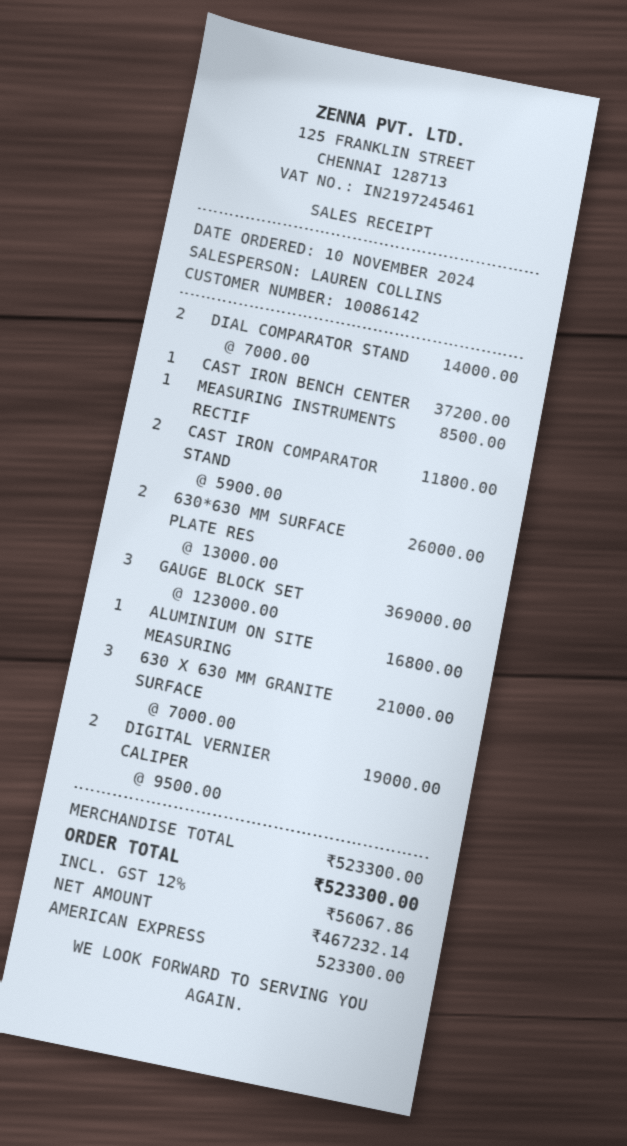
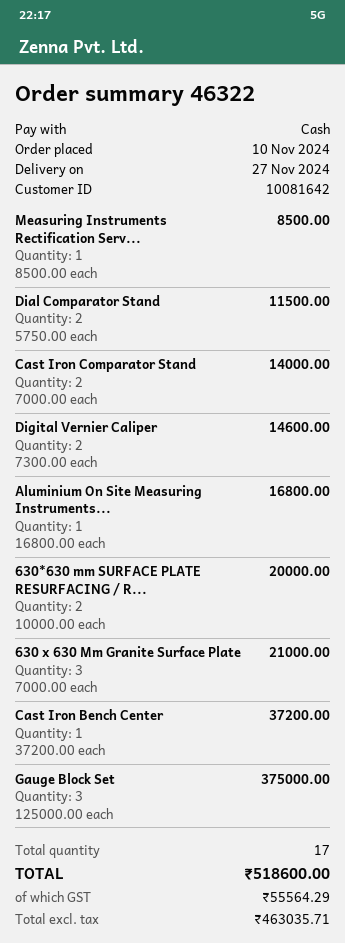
customer number: 10086142 -> 10081642
payment method: American Express -> cash
DIAL COMPARATOR STAND: 2 x 7000.00 = 14000.00 -> 2 x 5750.00 = 11500.00
CAST IRON COMPARATOR STAND: 2 x 5900.00 = 11800.00 -> 2 x 7000.00 = 14000.00
630*630 MM SURFACE PLATE RES: 2 x 13000.00 = 26000.00 -> 2 x 10000.00 = 20000.00
GAUGE BLOCK SET: 3 x 123000.00 = 369000.00 -> 3 x 125000.00 = 375000.00
DIGITAL VERNIER CALIPER: 2 x 9500.00 = 19000.00 -> 2 x 7300.00 = 14600.00
net: 467232.14 -> 463035.71
tax: 56067.86 -> 55564.29
total: 523300.00 -> 518600.00

